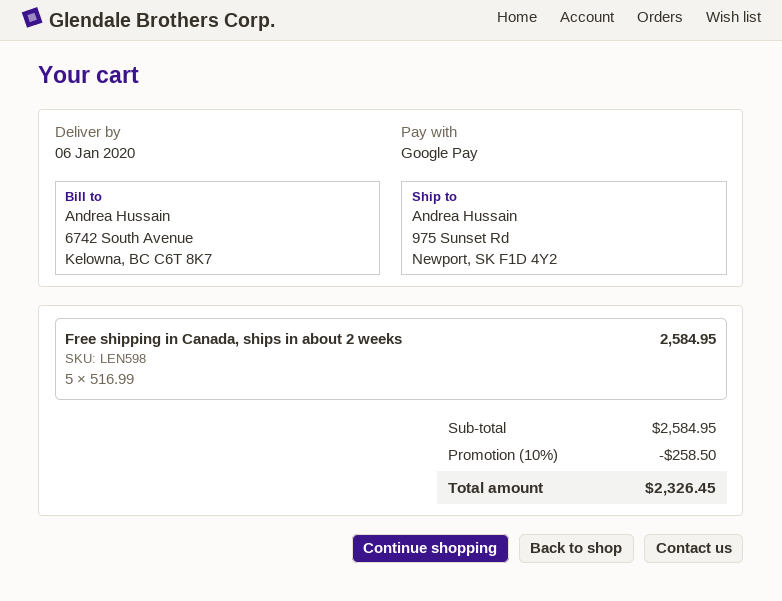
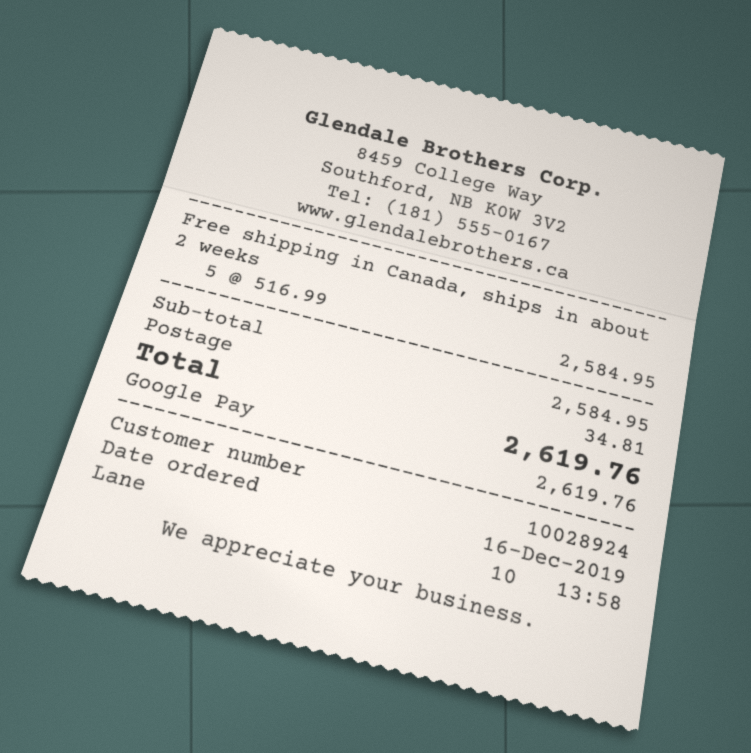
discount: 10% = 258.50 -> none
shipping: none -> 34.81
total: 2326.45 -> 2619.76

